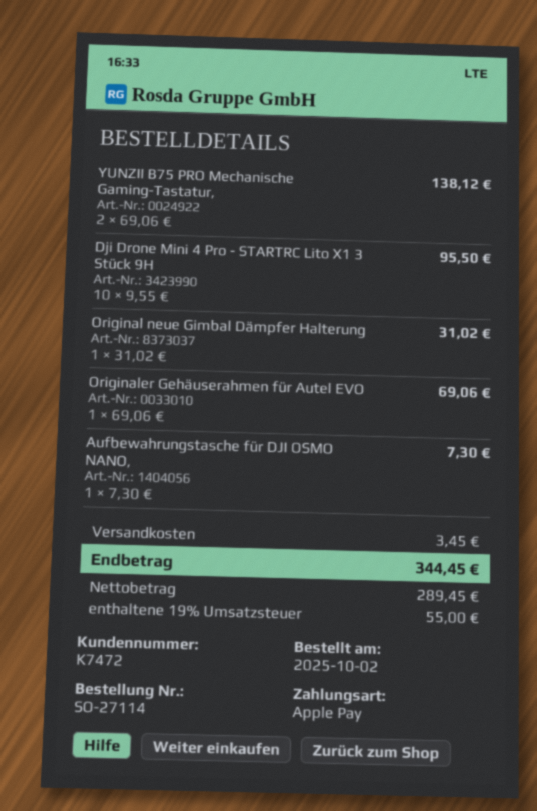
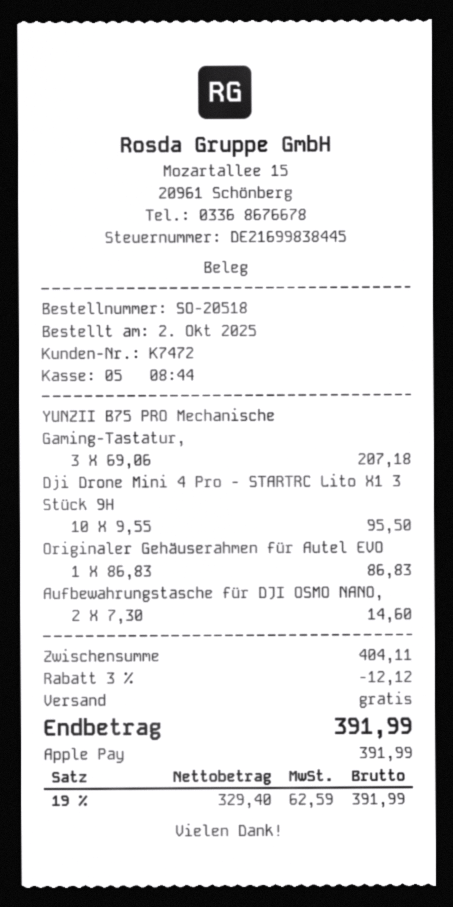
order number: SO-27114 -> SO-20518
YUNZII B75 PRO Mechanische Gaming-Tastatur,: 2 x 69.06 = 138.12 -> 3 x 69.06 = 207.18
Original neue Gimbal Dämpfer Halterung: 1 x 31.02 = 31.02 -> none
Originaler Gehäuserahmen für Autel EVO: 1 x 69.06 = 69.06 -> 1 x 86.83 = 86.83
Aufbewahrungstasche für DJI OSMO NANO,: 1 x 7.30 = 7.30 -> 2 x 7.30 = 14.60
discount: none -> 3% = 12.12
shipping: 3.45 -> 0.00
net: 289.45 -> 329.40
tax: 19% = 55.00 -> 19% = 62.59
total: 344.45 -> 391.99

